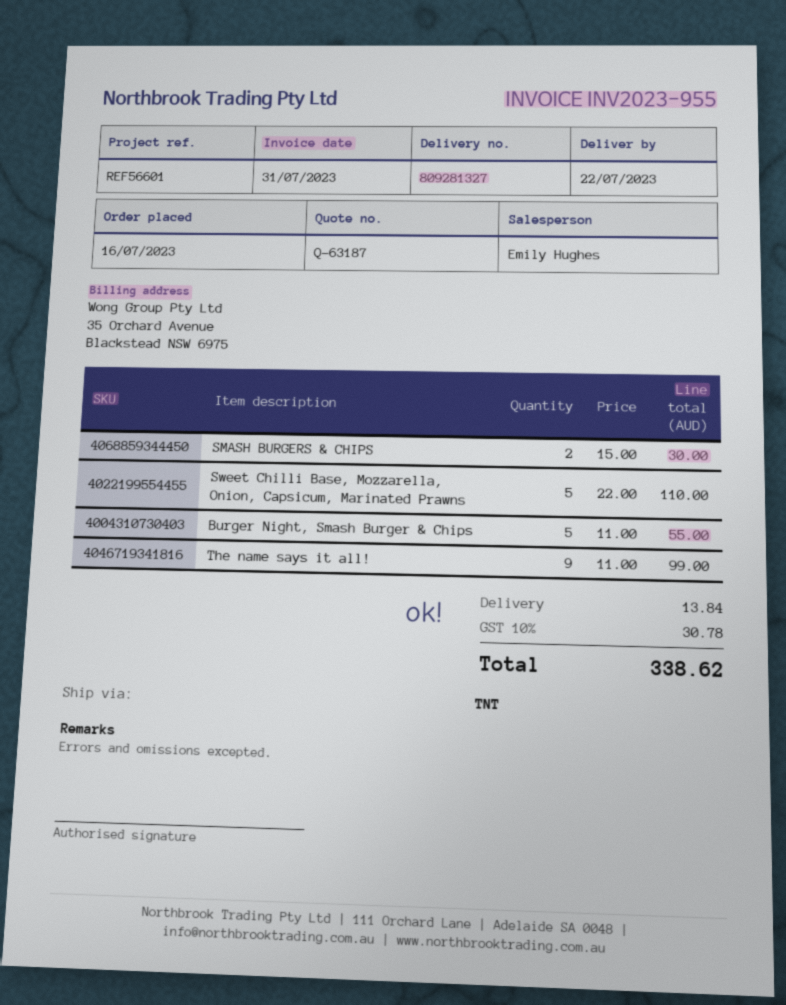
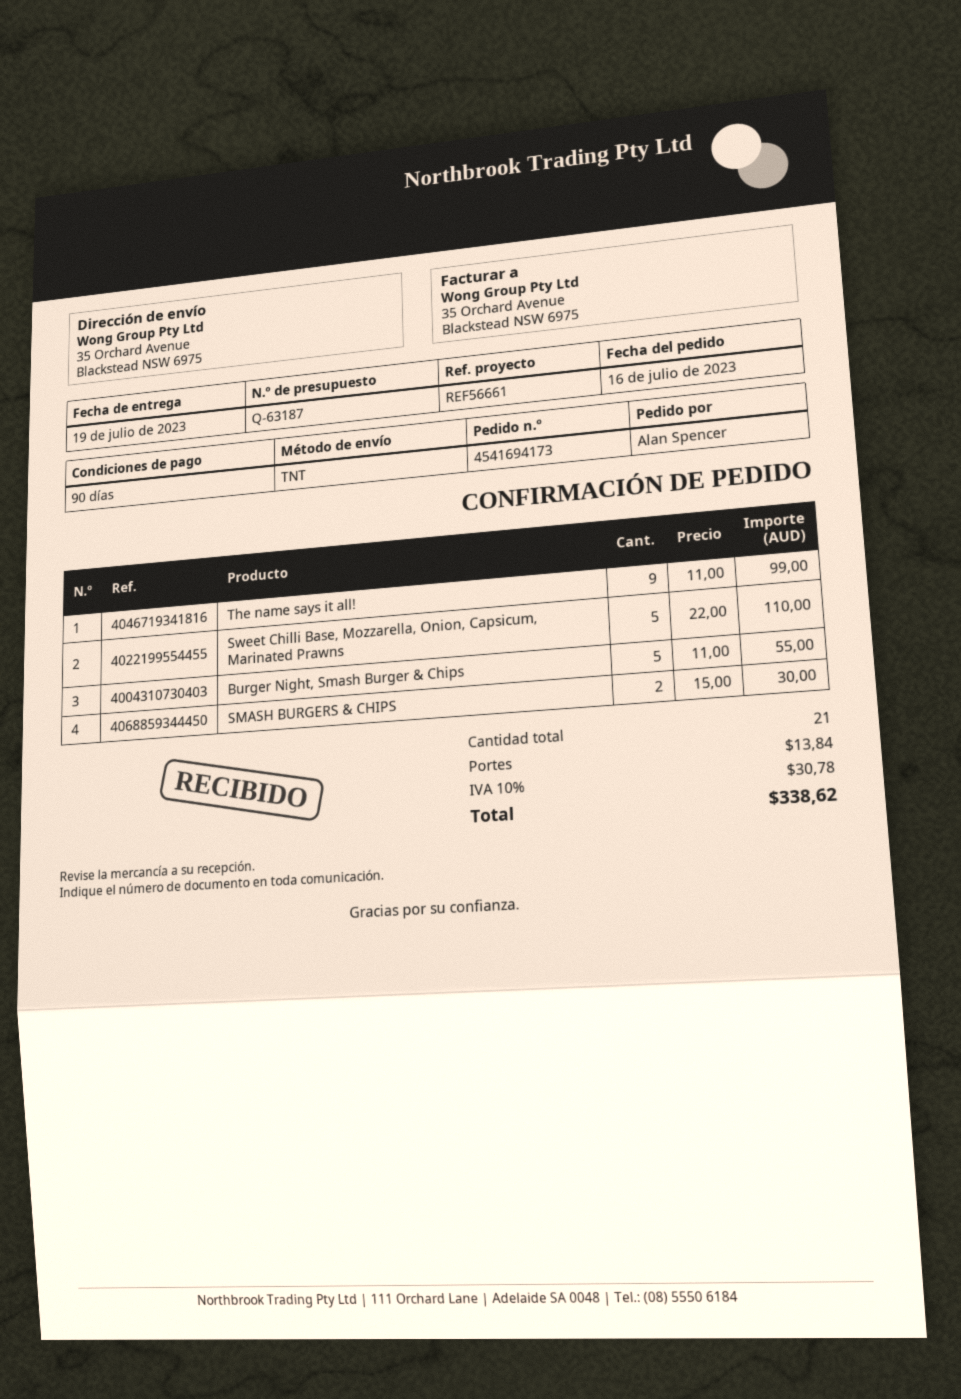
delivery date: 2023-07-22 -> 2023-07-19
reference: REF56601 -> REF56661

